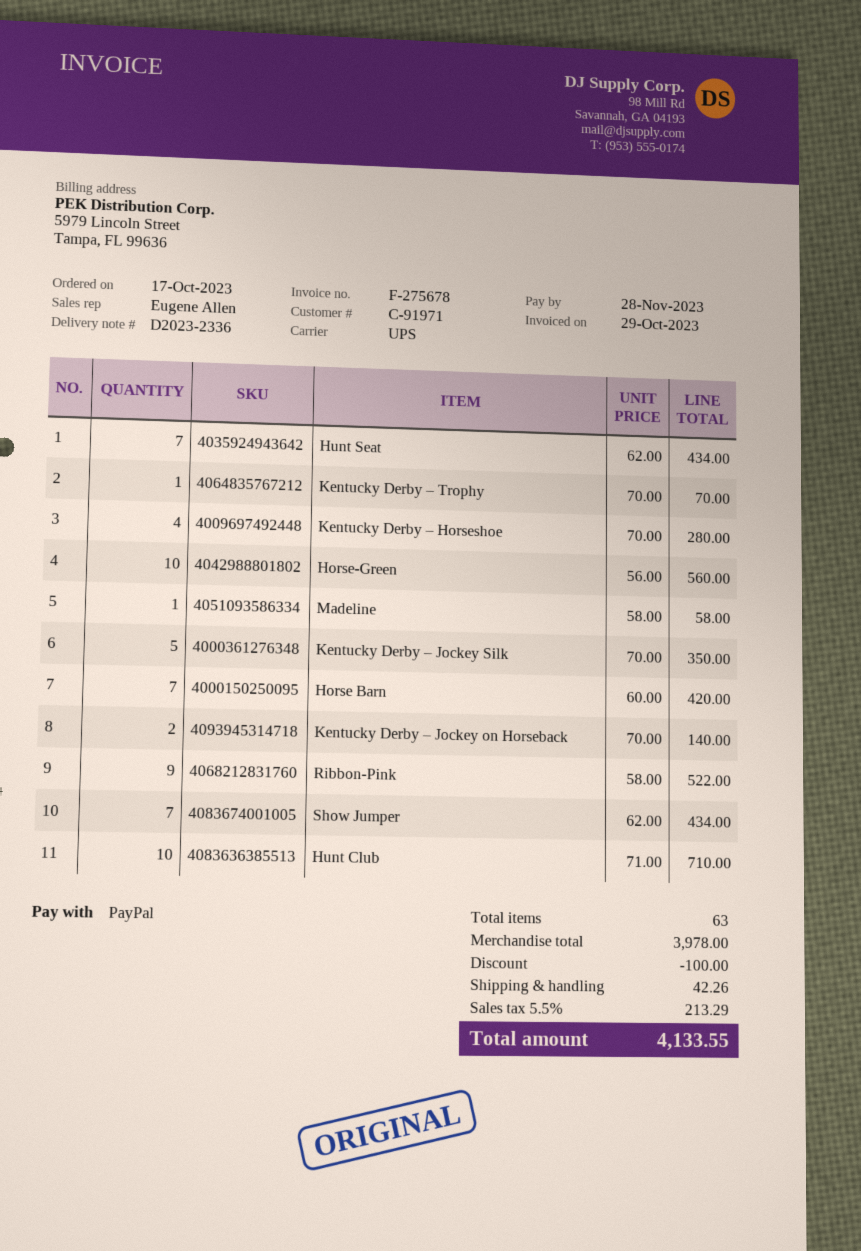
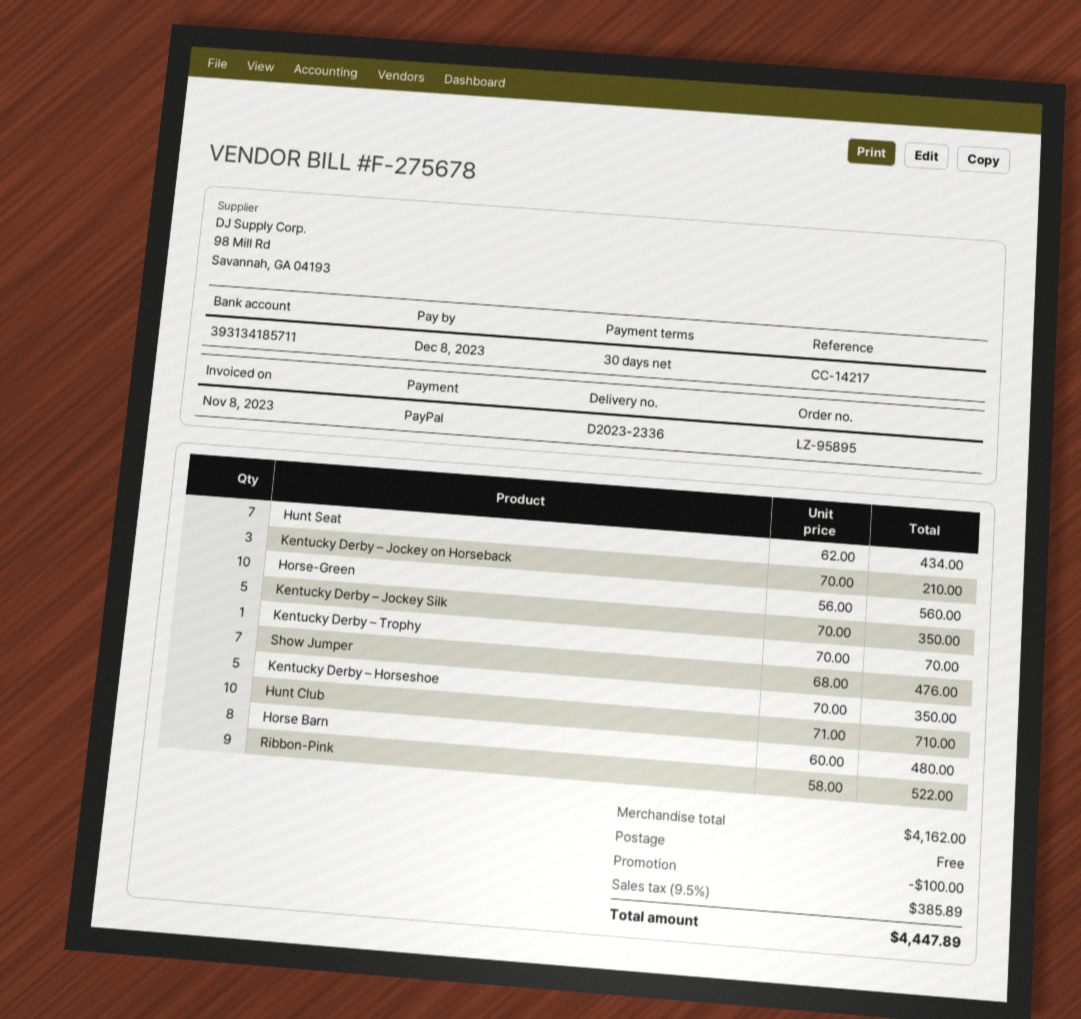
invoice date: 2023-10-29 -> 2023-11-08
due date: 2023-11-28 -> 2023-12-08
Kentucky Derby – Horseshoe: 4 x 70.00 = 280.00 -> 5 x 70.00 = 350.00
Madeline: 1 x 58.00 = 58.00 -> none
Horse Barn: 7 x 60.00 = 420.00 -> 8 x 60.00 = 480.00
Kentucky Derby – Jockey on Horseback: 2 x 70.00 = 140.00 -> 3 x 70.00 = 210.00
Show Jumper: 7 x 62.00 = 434.00 -> 7 x 68.00 = 476.00
subtotal: 3978.00 -> 4162.00
shipping: 42.26 -> 0.00
tax: 5.5% = 213.29 -> 9.5% = 385.89
total: 4133.55 -> 4447.89

